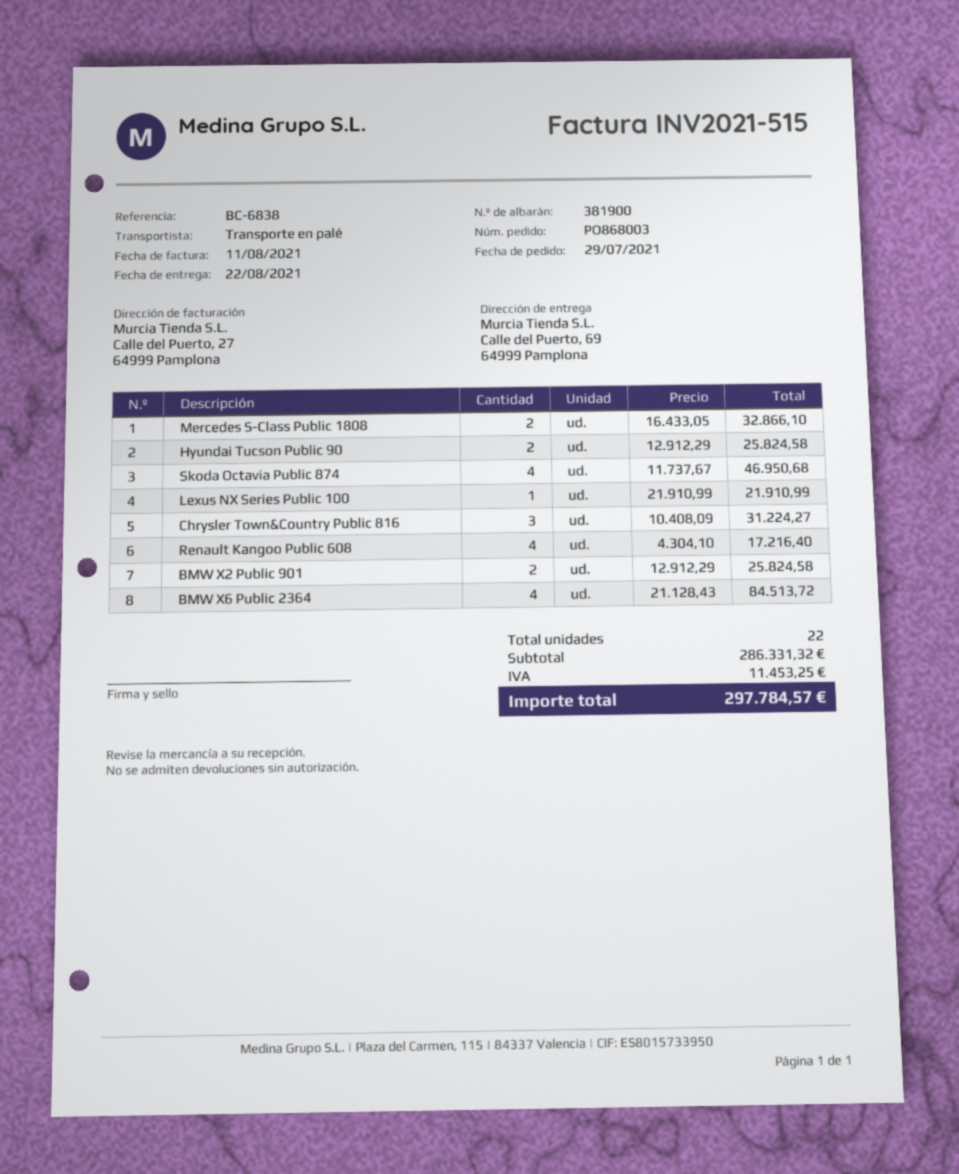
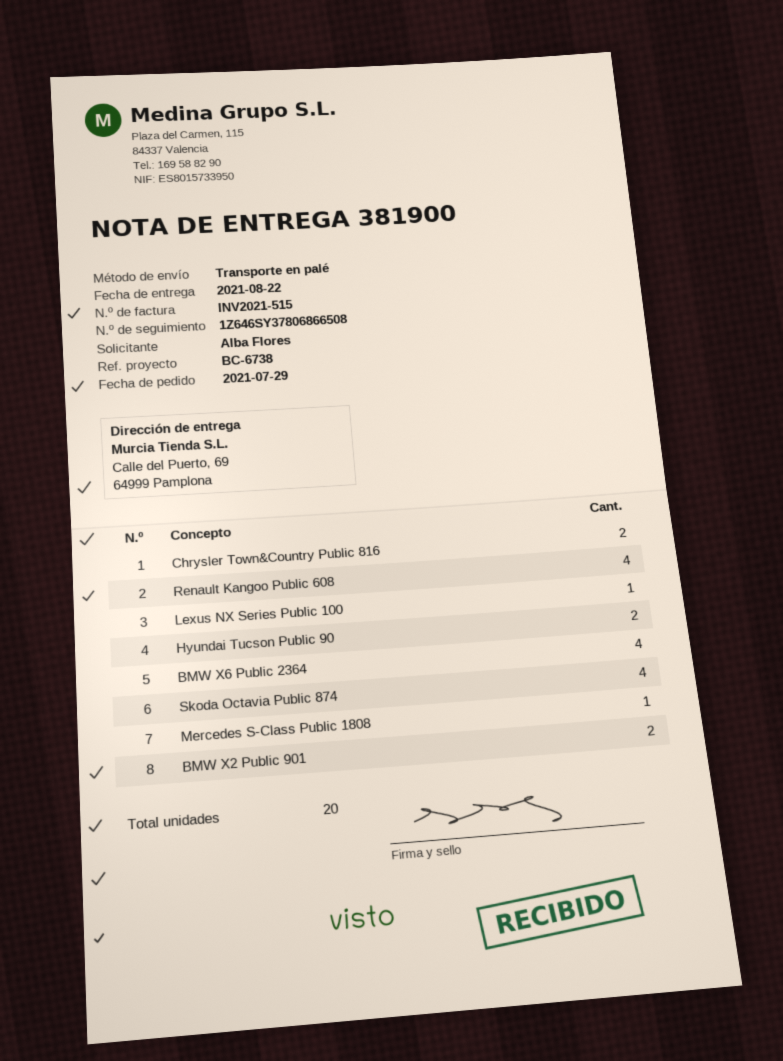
reference: BC-6838 -> BC-6738
Mercedes S-Class Public 1808: 2 -> 1
Chrysler Town&Country Public 816: 3 -> 2
total quantity: 22 -> 20

